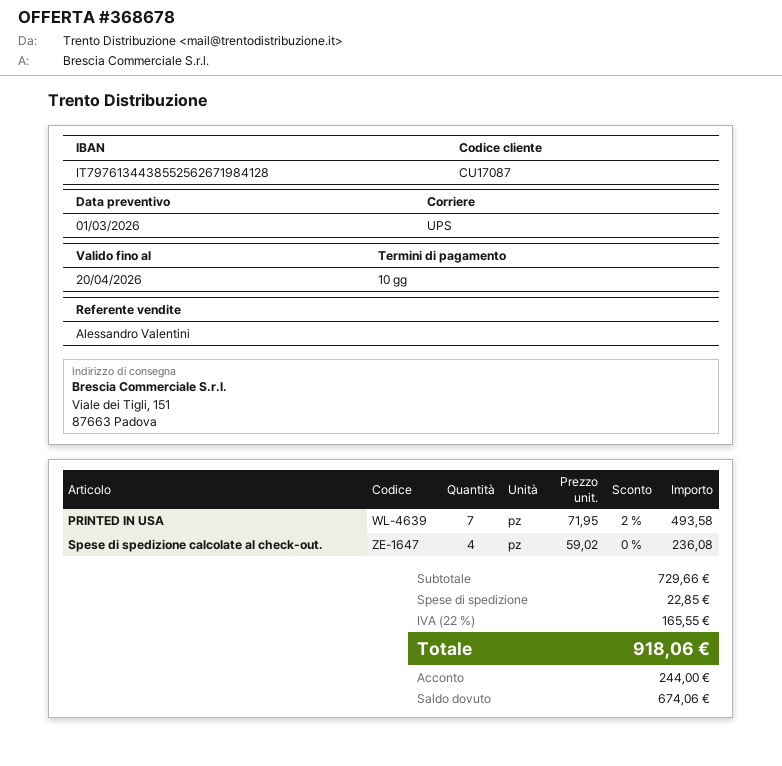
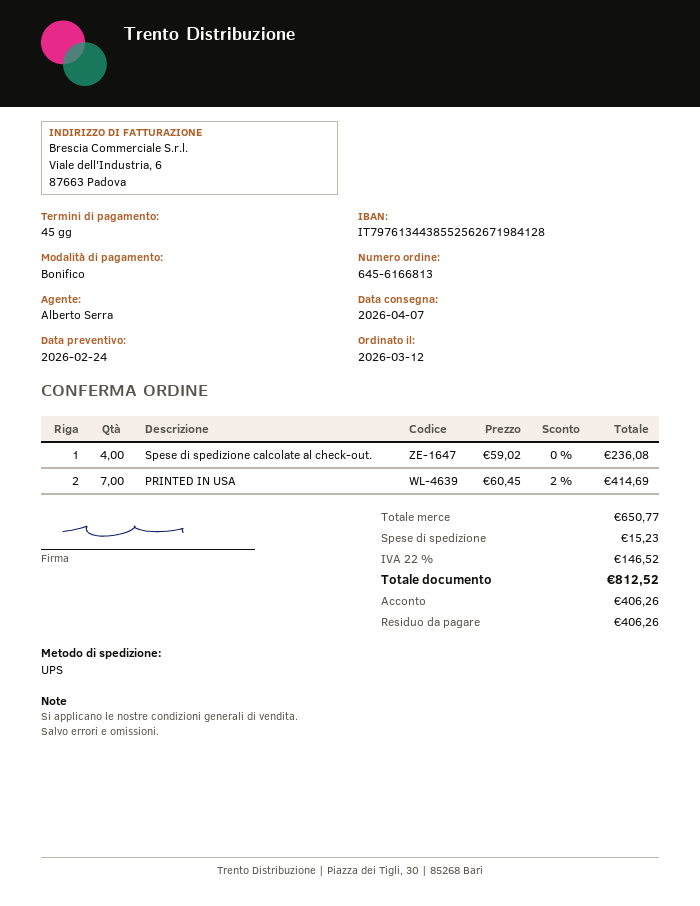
quote date: 2026-03-01 -> 2026-02-24
payment terms: 10 days -> 45 days
sales rep: Alessandro Valentini -> Alberto Serra
PRINTED IN USA: 7 x 71.95 - 2% = 493.58 -> 7 x 60.45 - 2% = 414.69
subtotal: 729.66 -> 650.77
shipping: 22.85 -> 15.23
tax: 22% = 165.55 -> 22% = 146.52
total: 918.06 -> 812.52
deposit: 244.00 -> 406.26
balance: 674.06 -> 406.26

